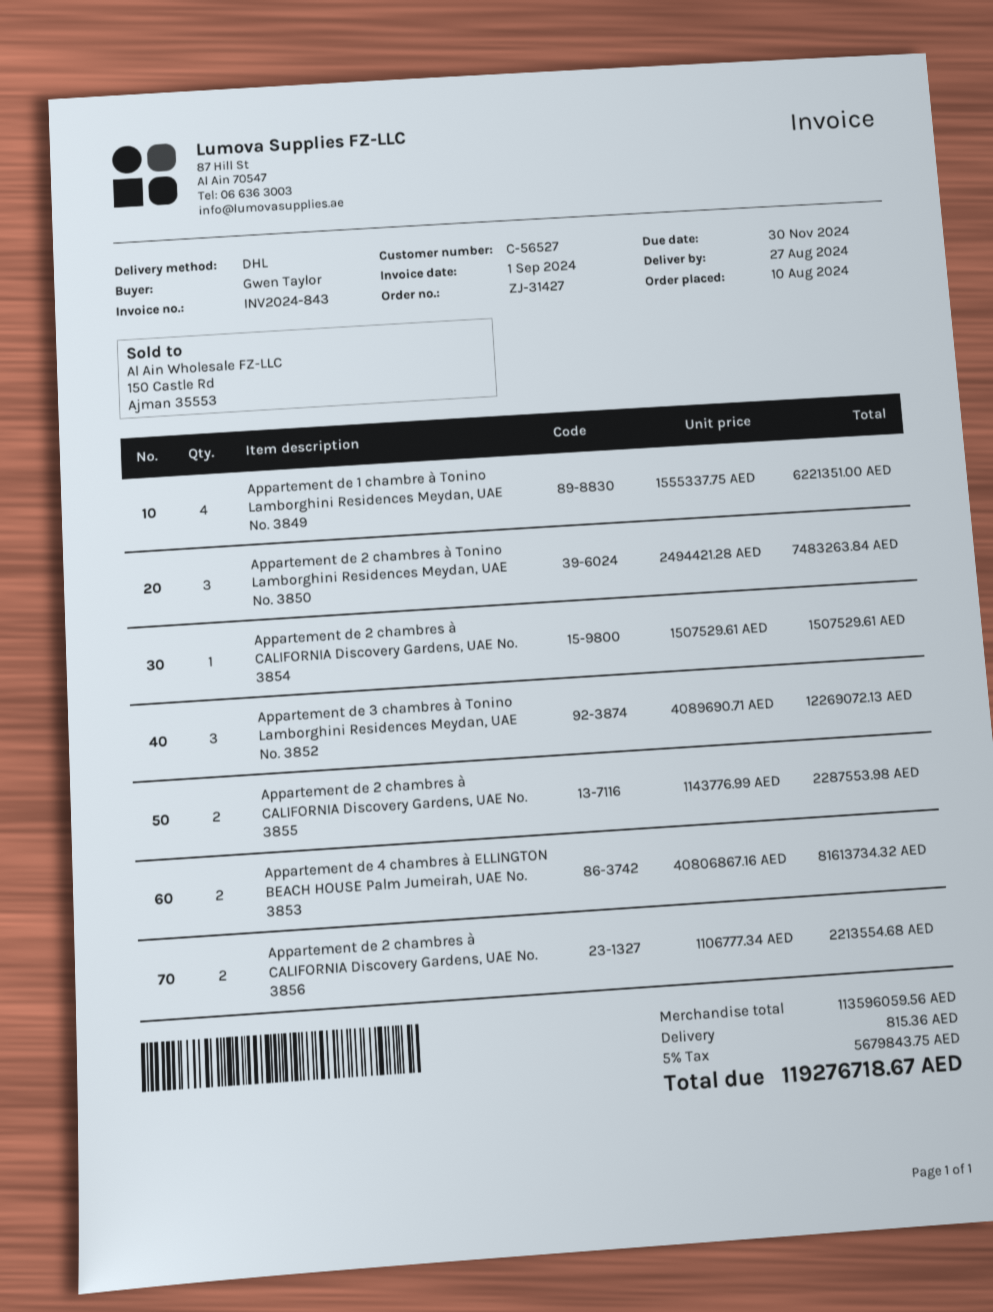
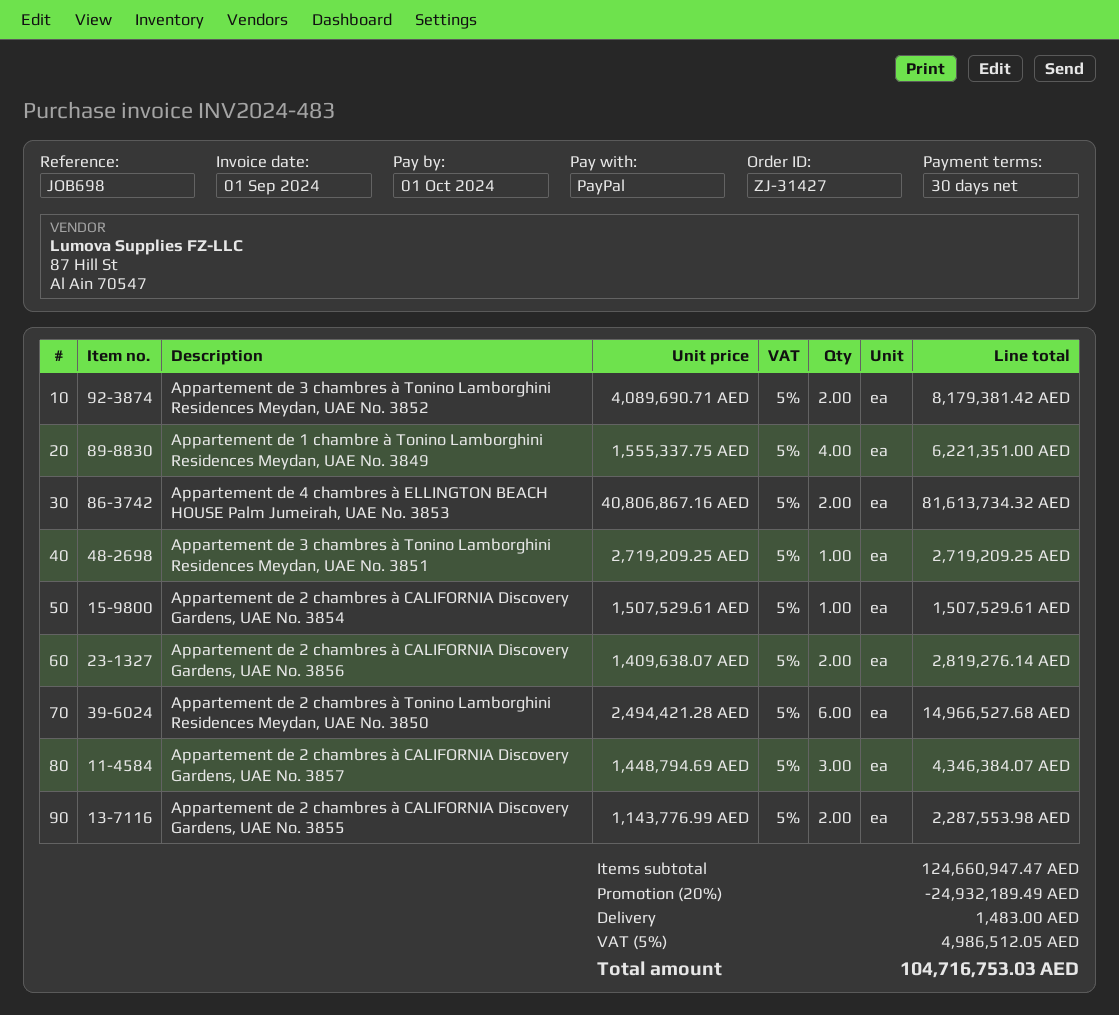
invoice number: INV2024-843 -> INV2024-483
due date: 2024-11-30 -> 2024-10-01
Appartement de 2 chambres à Tonino Lamborghini Residences Meydan, UAE No. 3850: 3 x 2494421.28 = 7483263.84 -> 6 x 2494421.28 = 14966527.68
Appartement de 3 chambres à Tonino Lamborghini Residences Meydan, UAE No. 3852: 3 x 4089690.71 = 12269072.13 -> 2 x 4089690.71 = 8179381.42
Appartement de 2 chambres à CALIFORNIA Discovery Gardens, UAE No. 3856: 2 x 1106777.34 = 2213554.68 -> 2 x 1409638.07 = 2819276.14
Appartement de 3 chambres à Tonino Lamborghini Residences Meydan, UAE No. 3851: none -> 1 x 2719209.25 = 2719209.25
Appartement de 2 chambres à CALIFORNIA Discovery Gardens, UAE No. 3857: none -> 3 x 1448794.69 = 4346384.07
subtotal: 113596059.56 -> 124660947.47
discount: none -> 20% = 24932189.49
shipping: 815.36 -> 1483.00
tax: 5% = 5679843.75 -> 5% = 4986512.05
total: 119276718.67 -> 104716753.03

